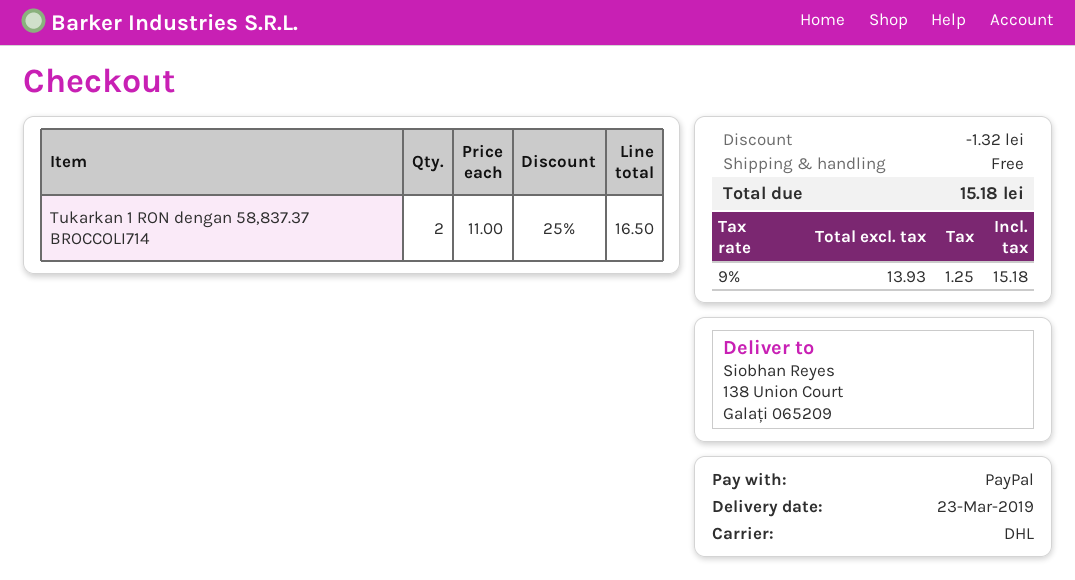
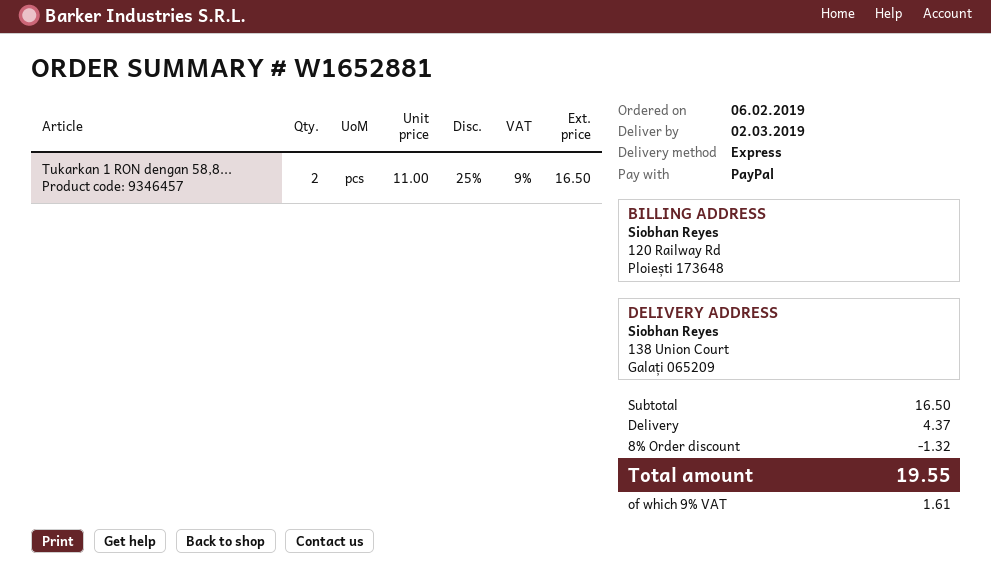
delivery date: 2019-03-23 -> 2019-03-02
shipping method: DHL -> express
shipping: 0.00 -> 4.37
tax: 9% = 1.25 -> 9% = 1.61
total: 15.18 -> 19.55

